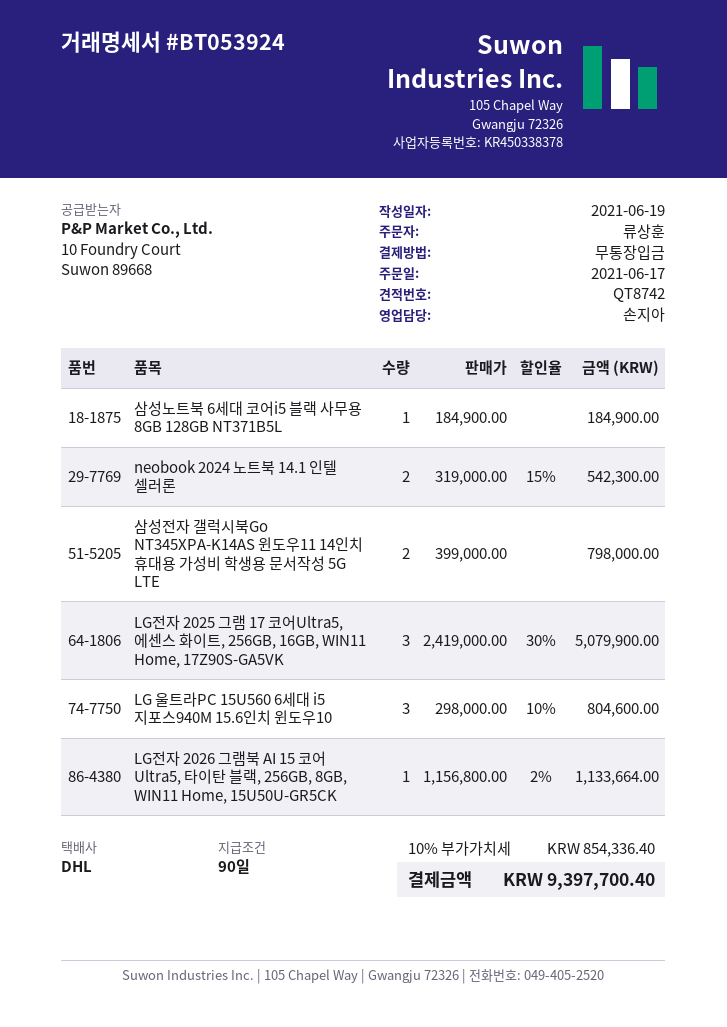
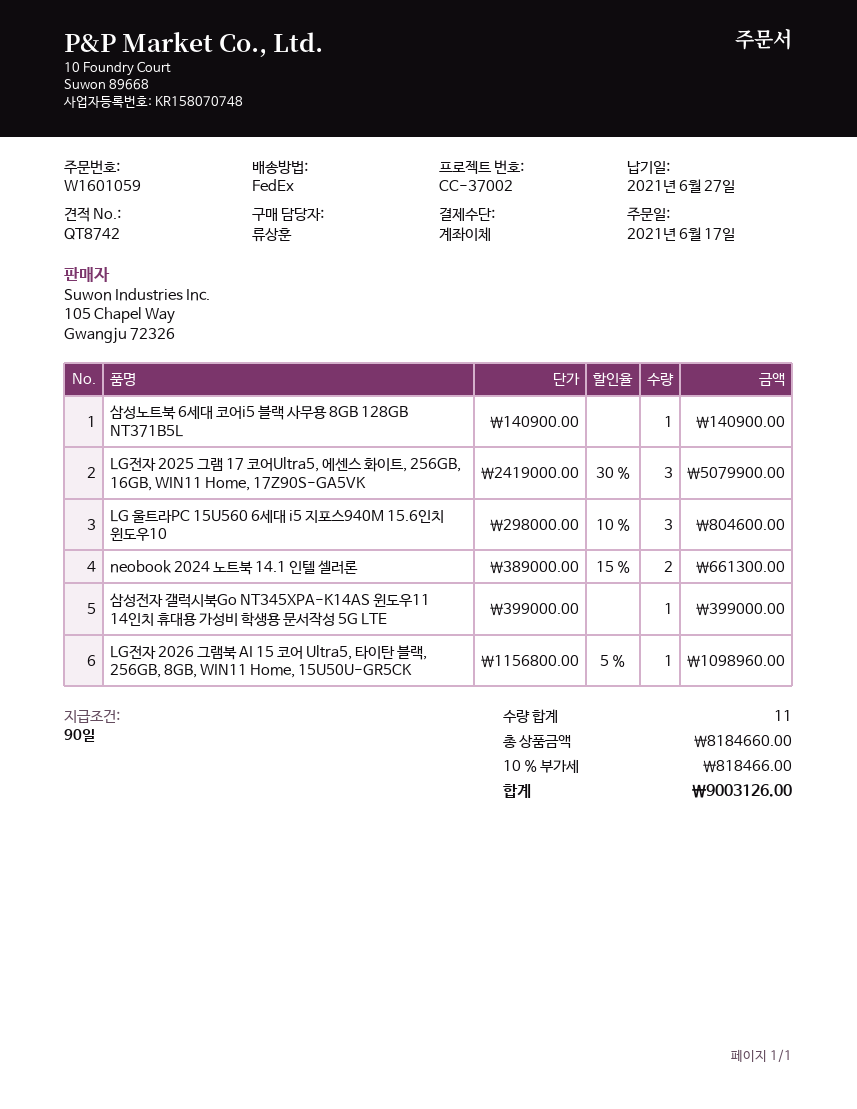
shipping method: DHL -> FedEx
삼성노트북 6세대 코어i5 블랙 사무용 8GB 128GB NT371B5L: 1 x 184900.00 = 184900.00 -> 1 x 140900.00 = 140900.00
neobook 2024 노트북 14.1 인텔 셀러론: 2 x 319000.00 - 15% = 542300.00 -> 2 x 389000.00 - 15% = 661300.00
삼성전자 갤럭시북Go NT345XPA-K14AS 윈도우11 14인치 휴대용 가성비 학생용 문서작성 5G LTE: 2 x 399000.00 = 798000.00 -> 1 x 399000.00 = 399000.00
LG전자 2026 그램북 AI 15 코어 Ultra5, 타이탄 블랙, 256GB, 8GB, WIN11 Home, 15U50U-GR5CK: 1 x 1156800.00 - 2% = 1133664.00 -> 1 x 1156800.00 - 5% = 1098960.00
tax: 10% = 854336.40 -> 10% = 818466.00
total: 9397700.40 -> 9003126.00

